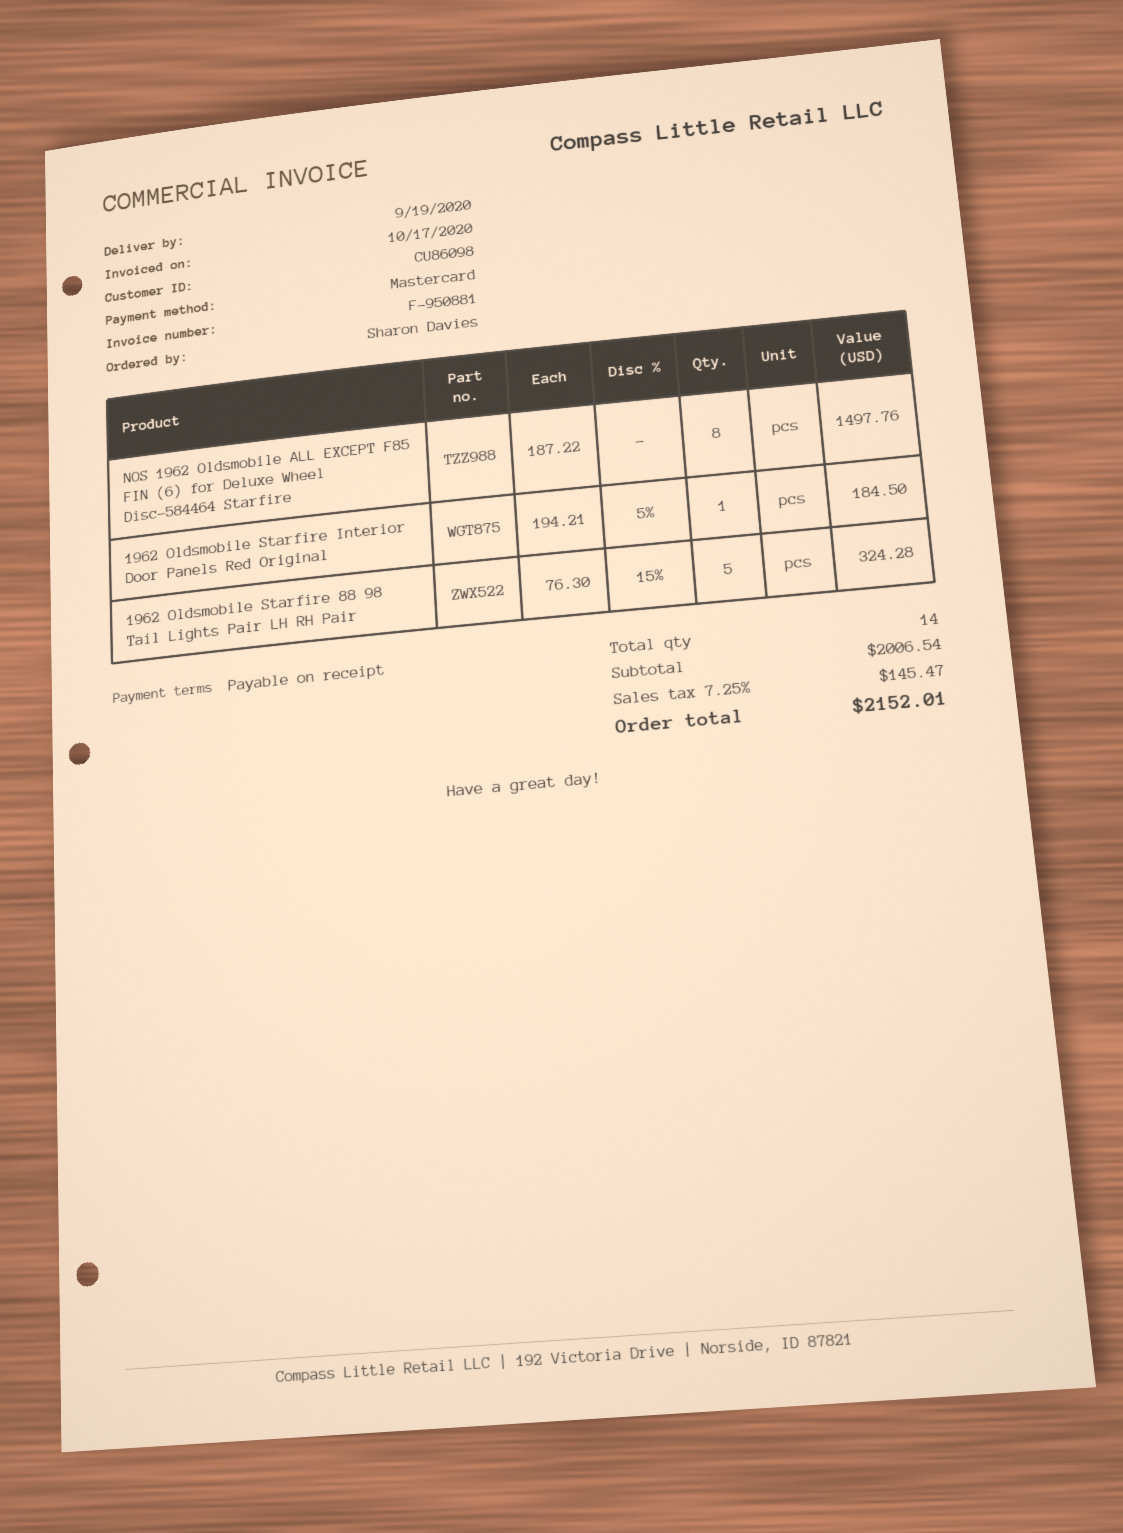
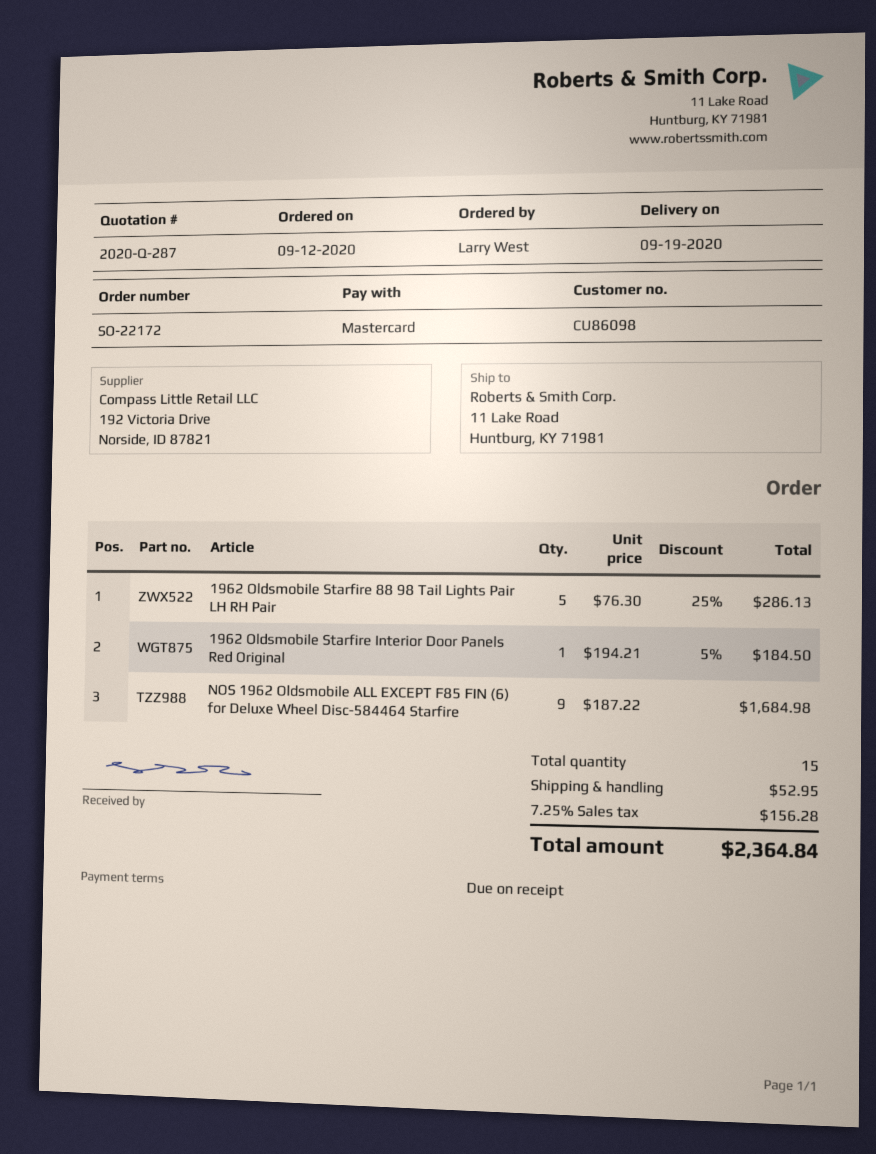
ordered by: Sharon Davies -> Larry West
NOS 1962 Oldsmobile ALL EXCEPT F85 FIN (6) for Deluxe Wheel Disc-584464 Starfire: 8 x 187.22 = 1497.76 -> 9 x 187.22 = 1684.98
1962 Oldsmobile Starfire 88 98 Tail Lights Pair LH RH Pair: 5 x 76.30 - 15% = 324.28 -> 5 x 76.30 - 25% = 286.13
total quantity: 14 -> 15
shipping: none -> 52.95
tax: 7.25% = 145.47 -> 7.25% = 156.28
total: 2152.01 -> 2364.84

